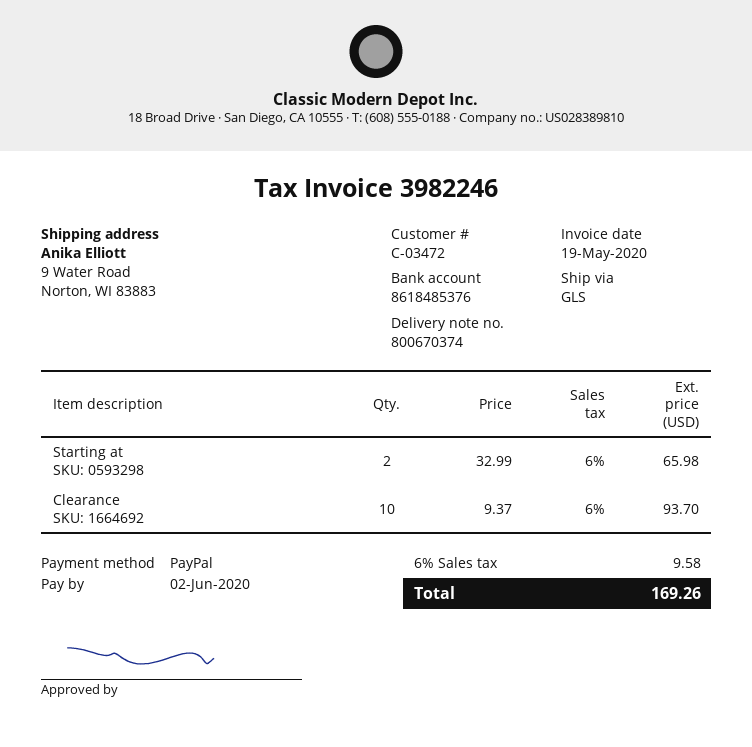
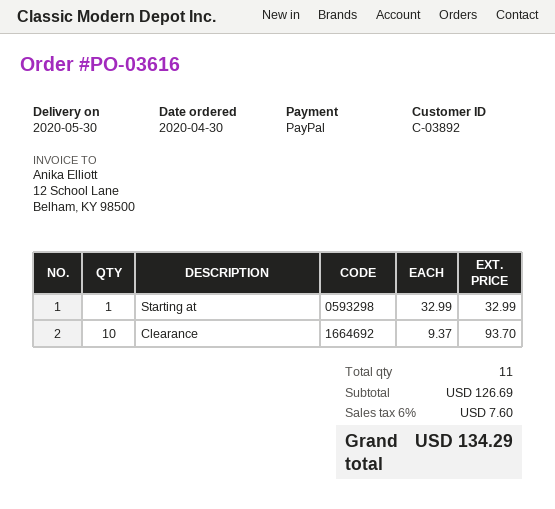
customer number: C-03472 -> C-03892
Starting at: 2 x 32.99 = 65.98 -> 1 x 32.99 = 32.99
tax: 6% = 9.58 -> 6% = 7.60
total: 169.26 -> 134.29

